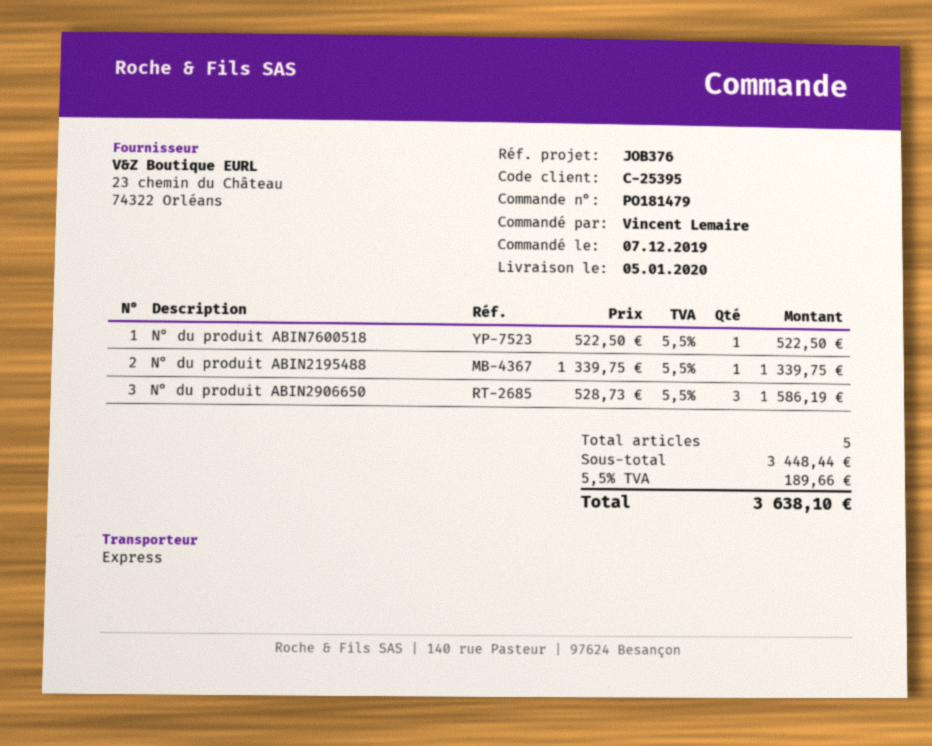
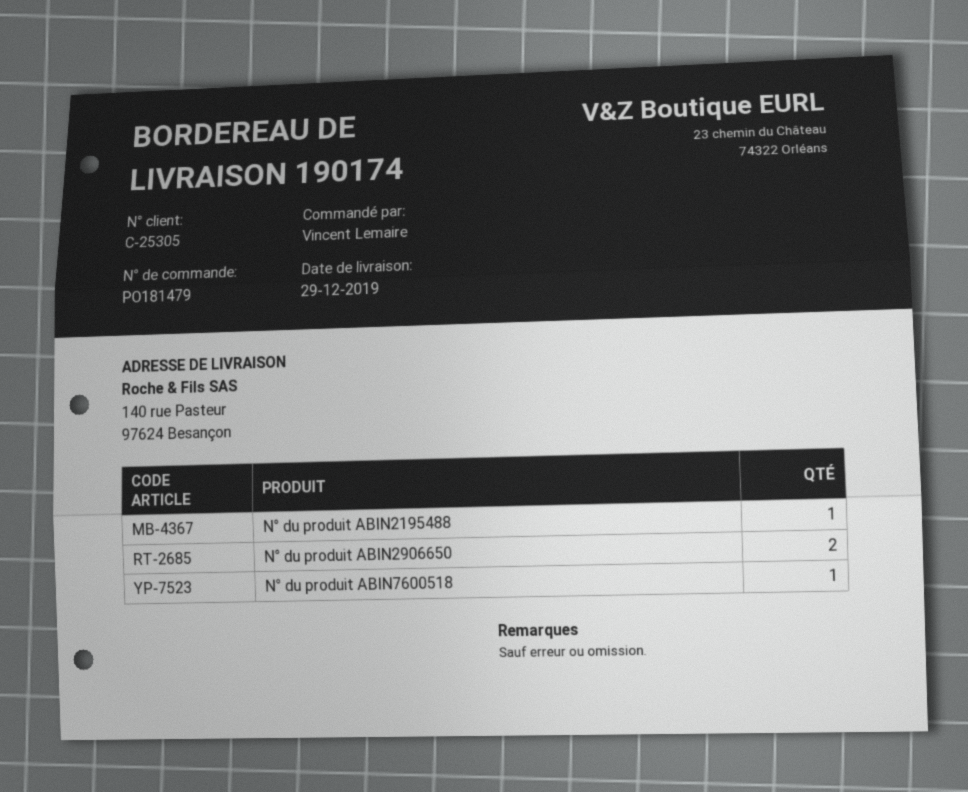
delivery date: 2020-01-05 -> 2019-12-29
customer number: C-25395 -> C-25305
N° du produit ABIN2906650: 3 -> 2

